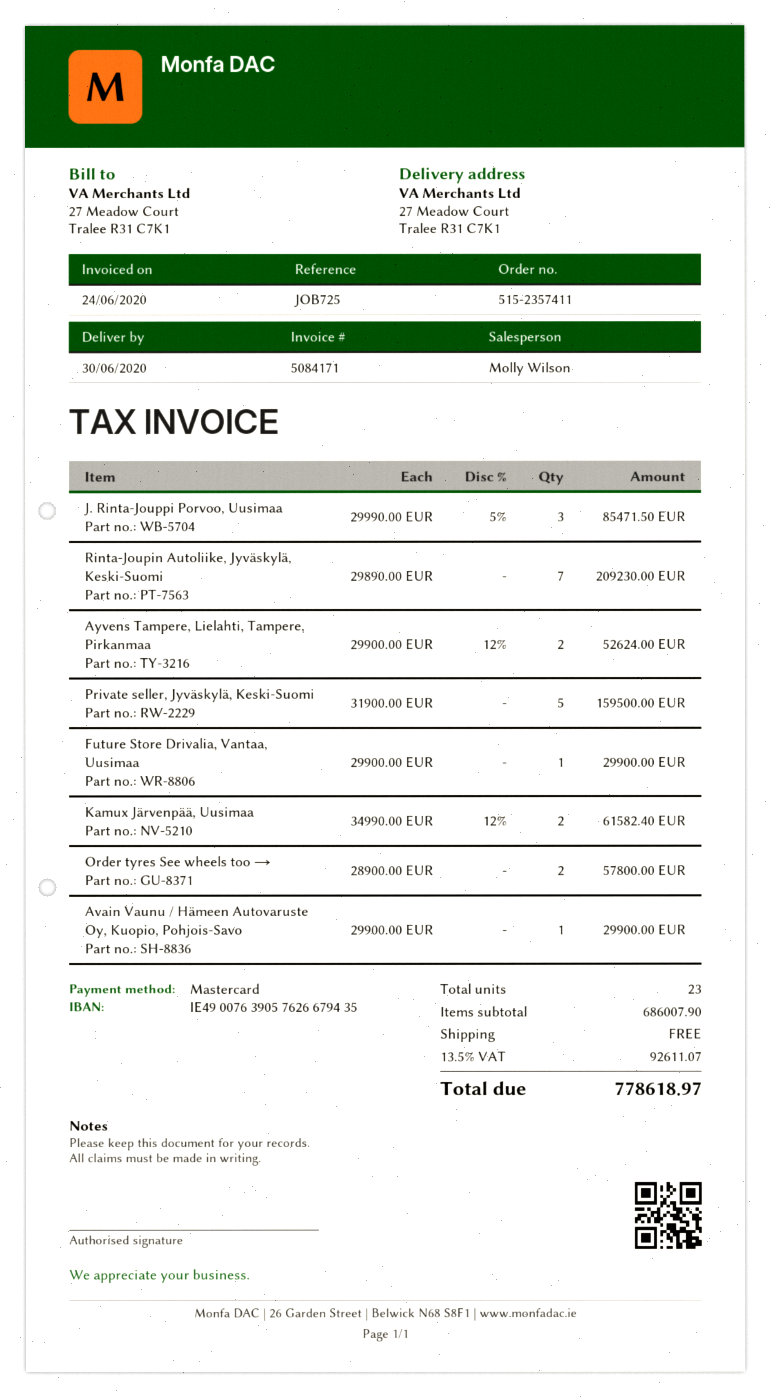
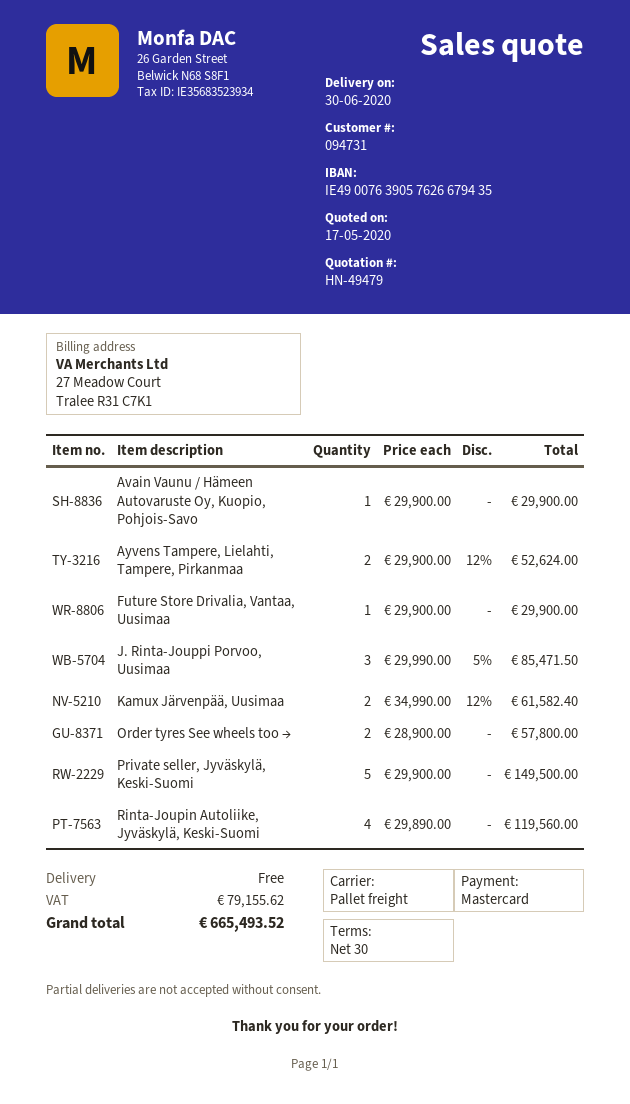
Rinta-Joupin Autoliike, Jyväskylä, Keski-Suomi: 7 x 29890.00 = 209230.00 -> 4 x 29890.00 = 119560.00
Private seller, Jyväskylä, Keski-Suomi: 5 x 31900.00 = 159500.00 -> 5 x 29900.00 = 149500.00
tax: 92611.07 -> 79155.62
total: 778618.97 -> 665493.52

